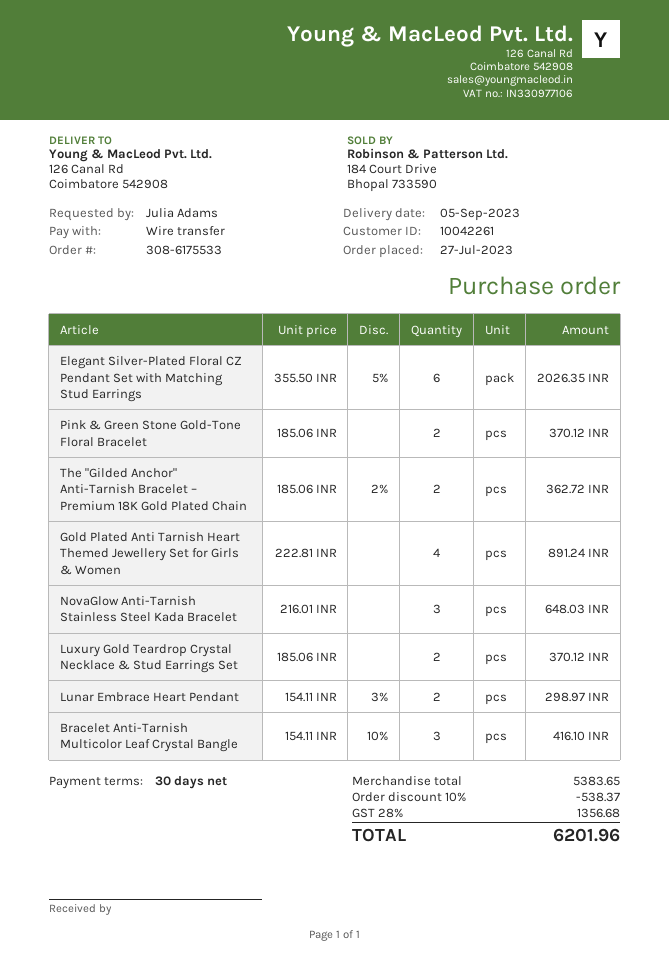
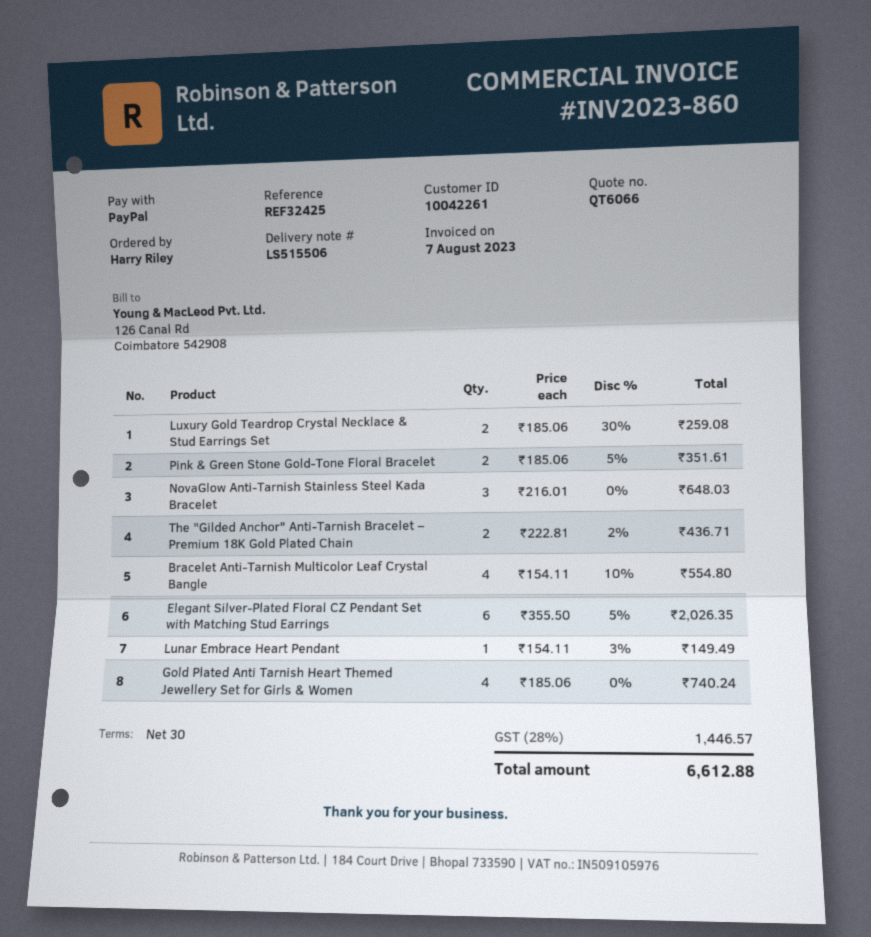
ordered by: Julia Adams -> Harry Riley
payment method: bank transfer -> PayPal
Pink & Green Stone Gold-Tone Floral Bracelet: 2 x 185.06 = 370.12 -> 2 x 185.06 - 5% = 351.61
The "Gilded Anchor" Anti-Tarnish Bracelet – Premium 18K Gold Plated Chain: 2 x 185.06 - 2% = 362.72 -> 2 x 222.81 - 2% = 436.71
Gold Plated Anti Tarnish Heart Themed Jewellery Set for Girls & Women: 4 x 222.81 = 891.24 -> 4 x 185.06 = 740.24
Luxury Gold Teardrop Crystal Necklace & Stud Earrings Set: 2 x 185.06 = 370.12 -> 2 x 185.06 - 30% = 259.08
Lunar Embrace Heart Pendant: 2 x 154.11 - 3% = 298.97 -> 1 x 154.11 - 3% = 149.49
Bracelet Anti-Tarnish Multicolor Leaf Crystal Bangle: 3 x 154.11 - 10% = 416.10 -> 4 x 154.11 - 10% = 554.80
discount: 10% = 538.37 -> none
tax: 28% = 1356.68 -> 28% = 1446.57
total: 6201.96 -> 6612.88

